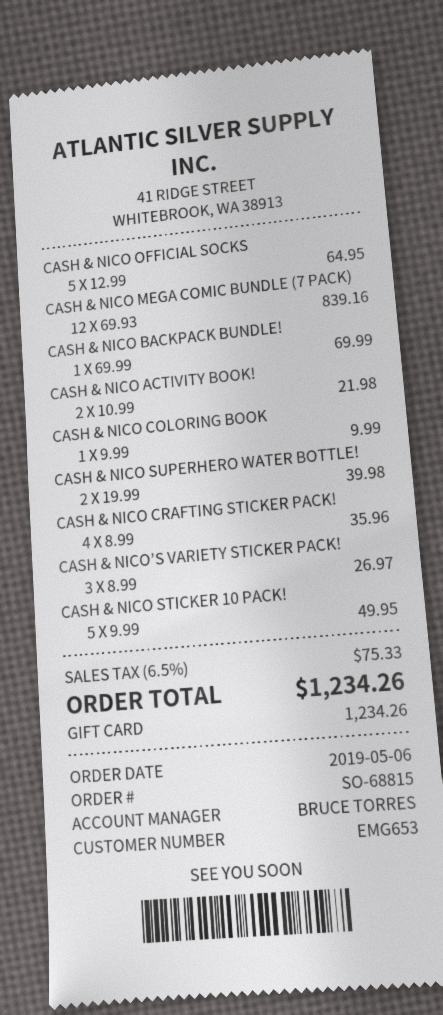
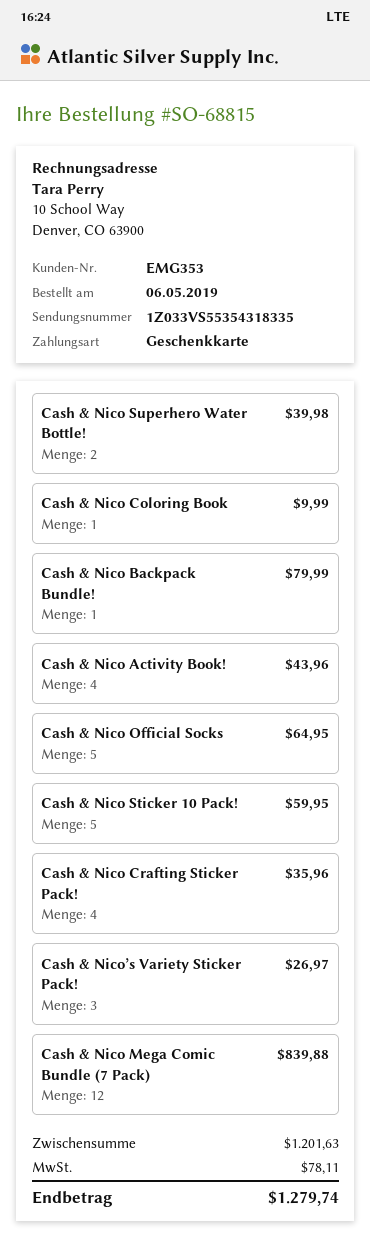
customer number: EMG653 -> EMG353
CASH & NICO MEGA COMIC BUNDLE (7 PACK): 12 for 839.16 -> 12 for 839.88
CASH & NICO BACKPACK BUNDLE!: 1 for 69.99 -> 1 for 79.99
CASH & NICO ACTIVITY BOOK!: 2 for 21.98 -> 4 for 43.96
CASH & NICO STICKER 10 PACK!: 5 for 49.95 -> 5 for 59.95
tax: 75.33 -> 78.11
total: 1234.26 -> 1279.74

